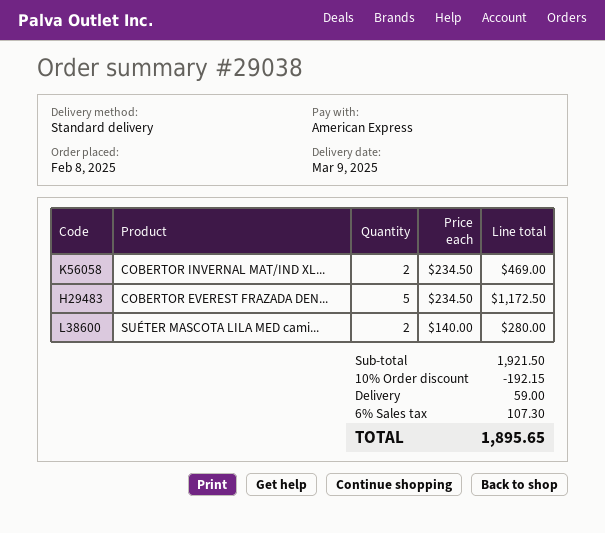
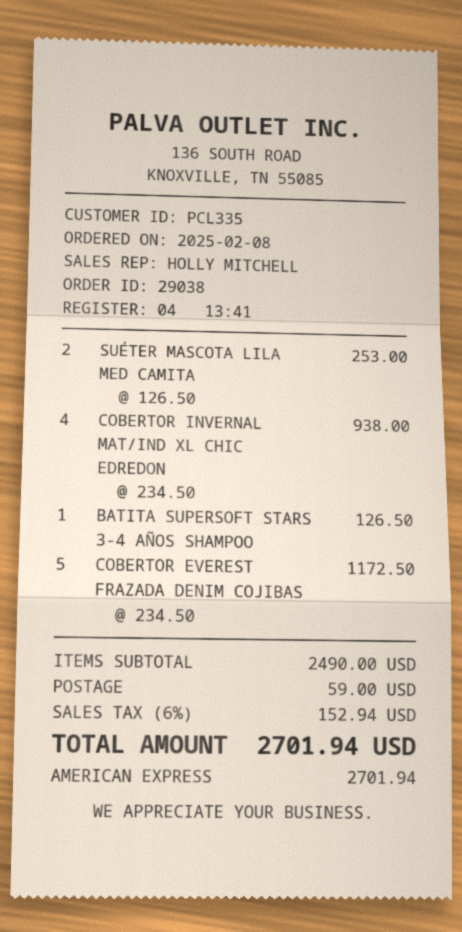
COBERTOR INVERNAL MAT/IND XL...: 2 x 234.50 = 469.00 -> 4 x 234.50 = 938.00
SUÉTER MASCOTA LILA MED cami...: 2 x 140.00 = 280.00 -> 2 x 126.50 = 253.00
BATITA SUPERSOFT STARS 3-4 AÑOS SHAMPOO: none -> 1 x 126.50 = 126.50
subtotal: 1921.50 -> 2490.00
discount: 10% = 192.15 -> none
tax: 6% = 107.30 -> 6% = 152.94
total: 1895.65 -> 2701.94

